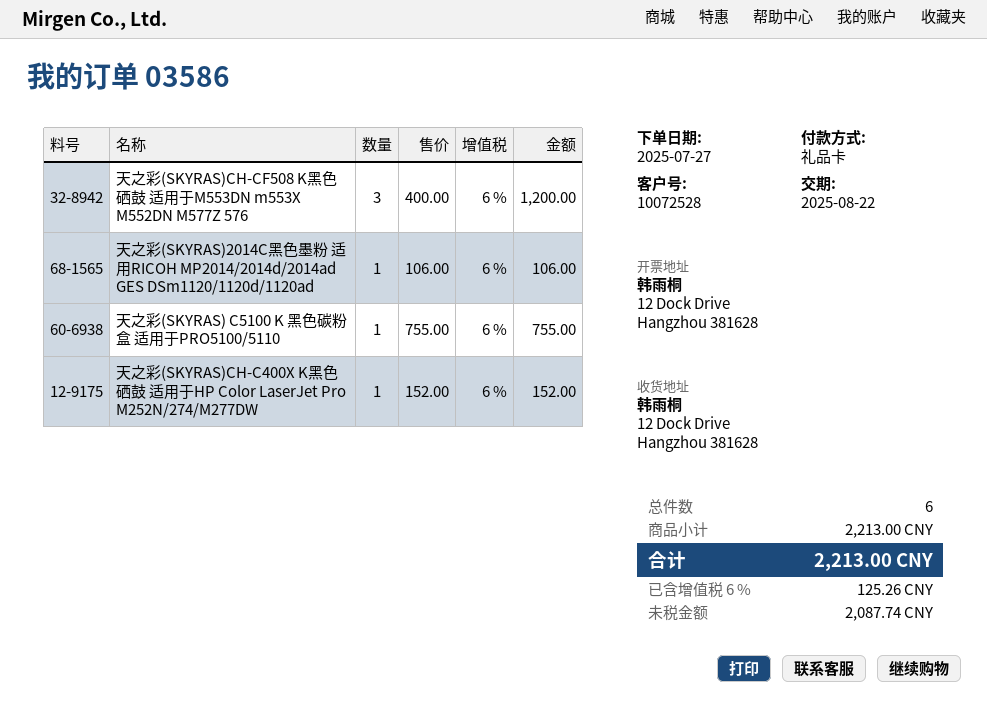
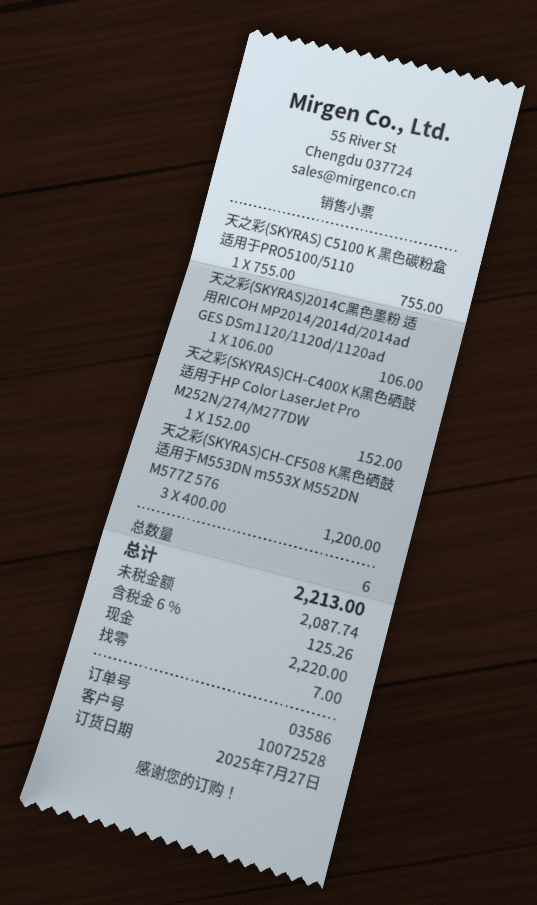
payment method: gift card -> cash

